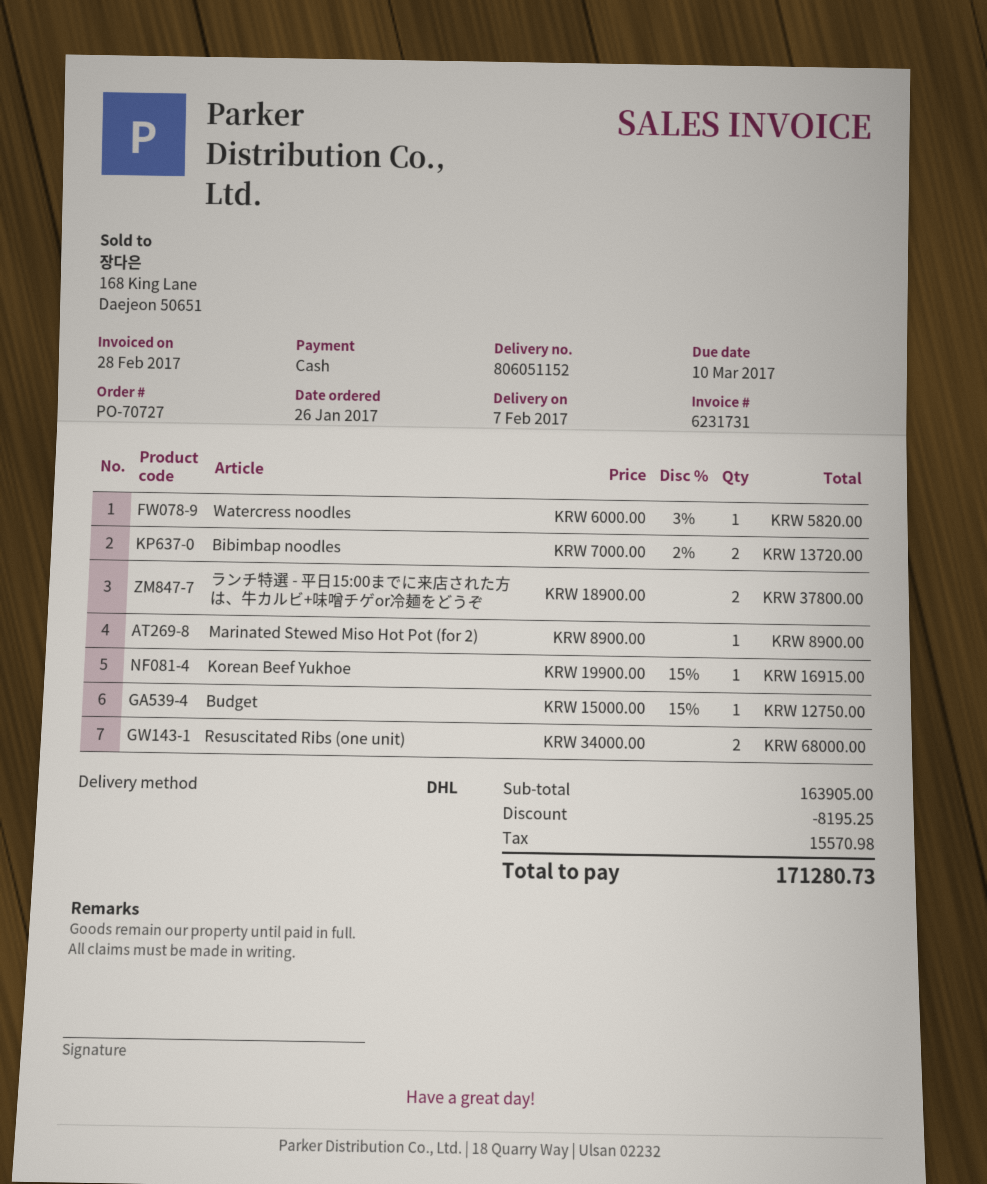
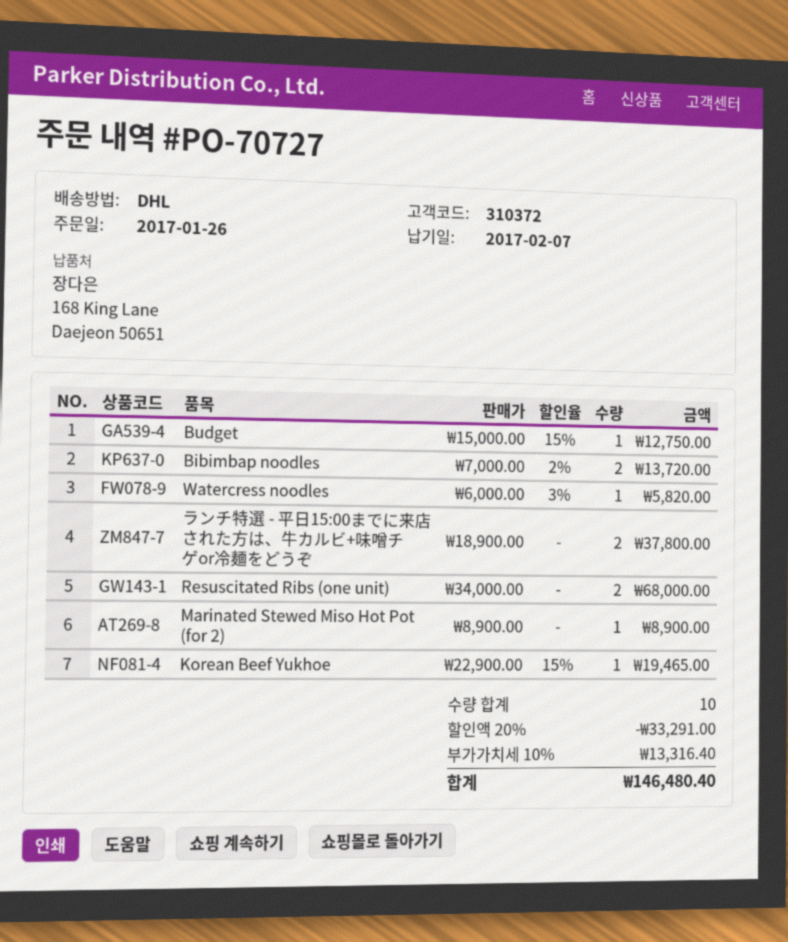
Korean Beef Yukhoe: 1 x 19900.00 - 15% = 16915.00 -> 1 x 22900.00 - 15% = 19465.00
discount: 8195.25 -> 33291.00
tax: 15570.98 -> 13316.40
total: 171280.73 -> 146480.40

